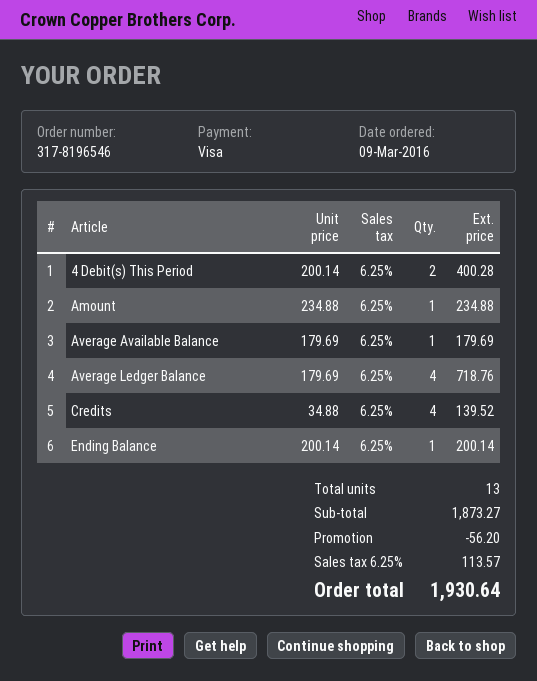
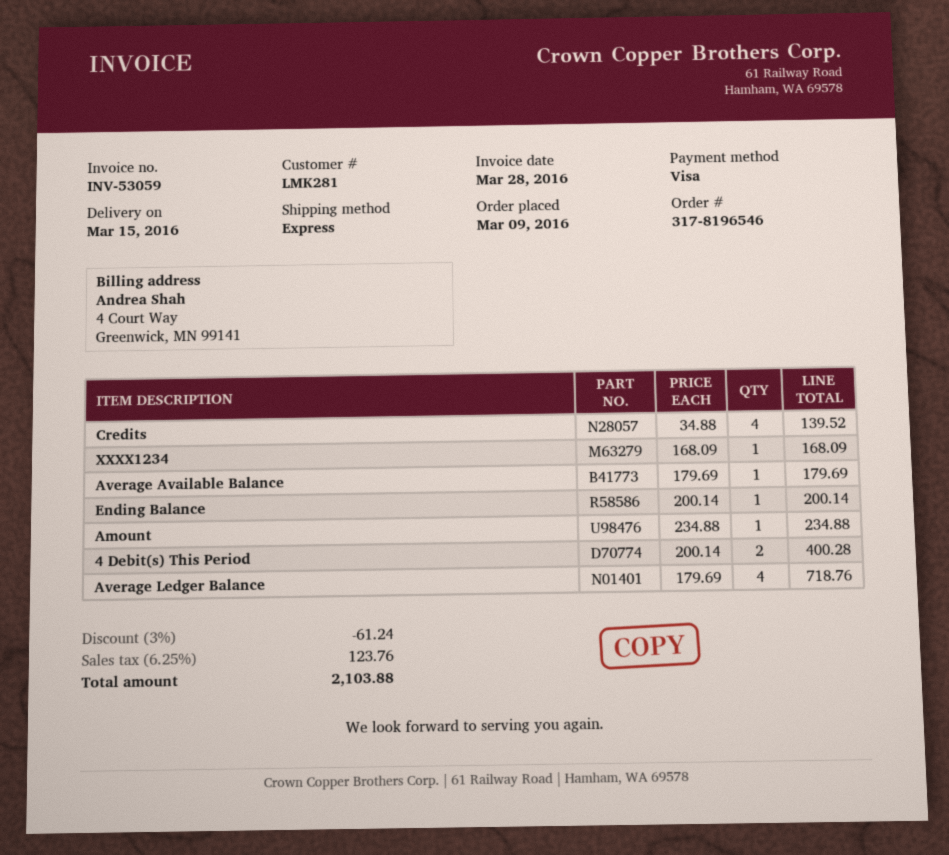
XXXX1234: none -> 1 x 168.09 = 168.09
discount: 56.20 -> 61.24
tax: 6.25% = 113.57 -> 6.25% = 123.76
total: 1930.64 -> 2103.88

